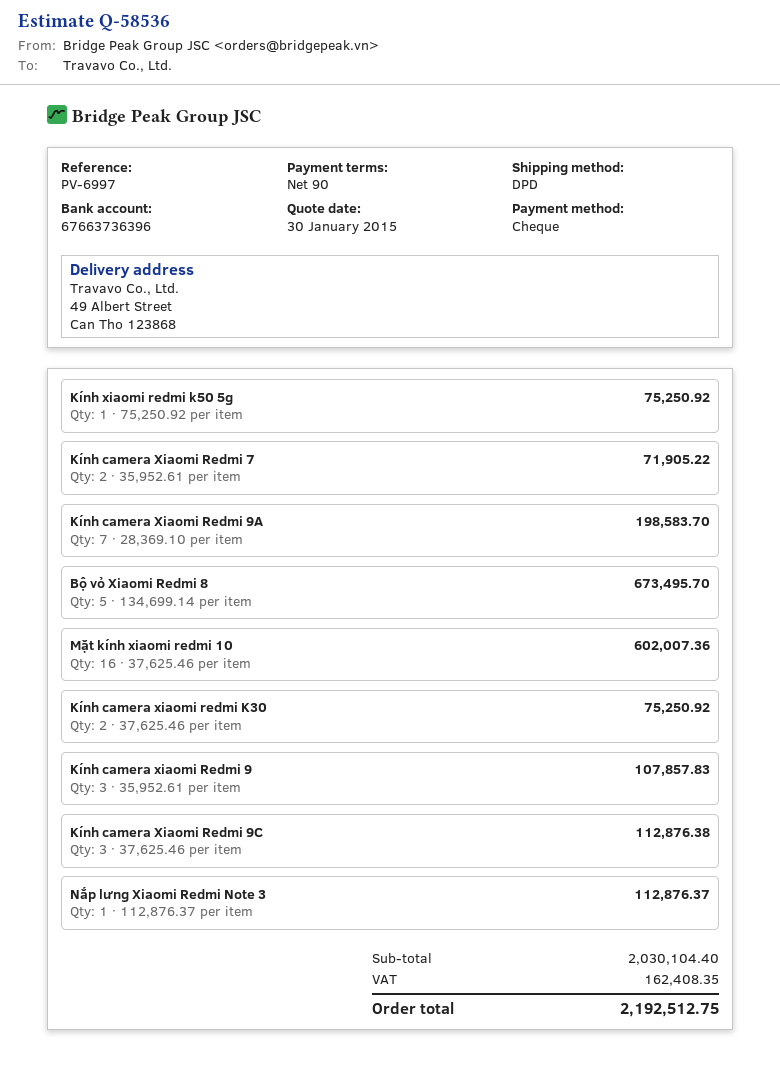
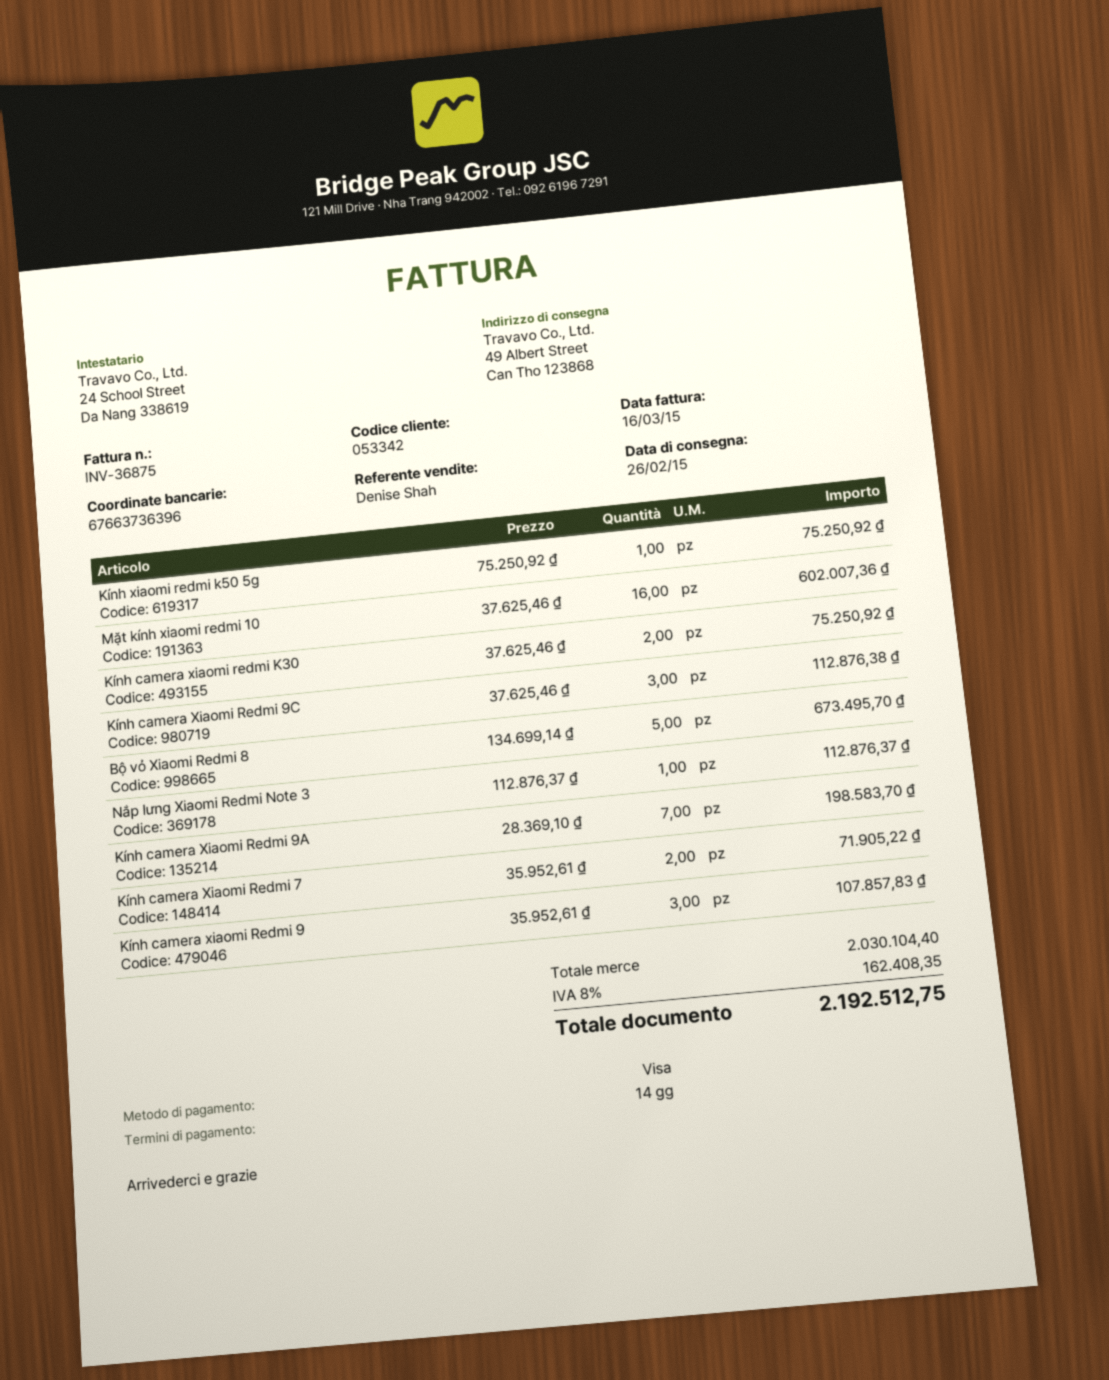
payment terms: 90 days -> 14 days
payment method: cheque -> Visa

